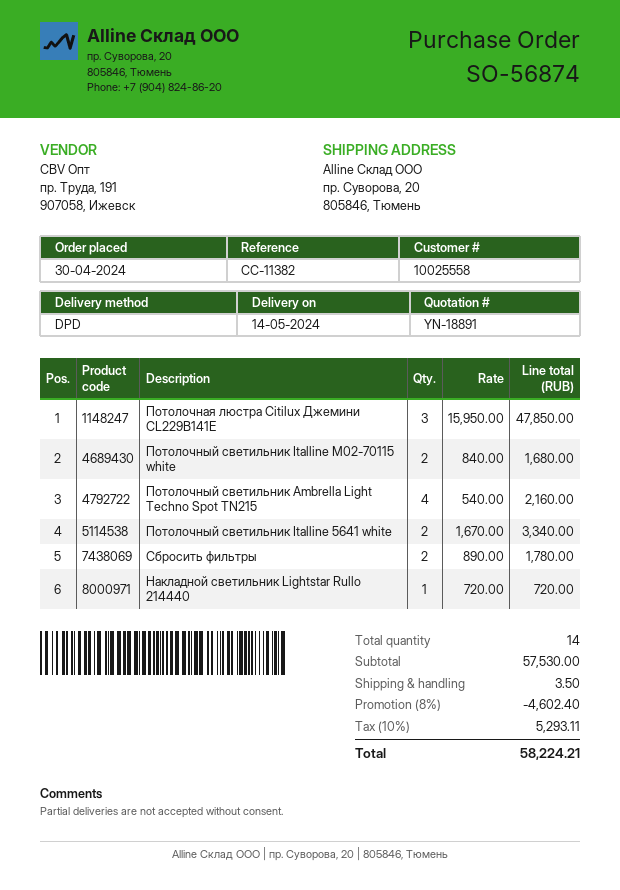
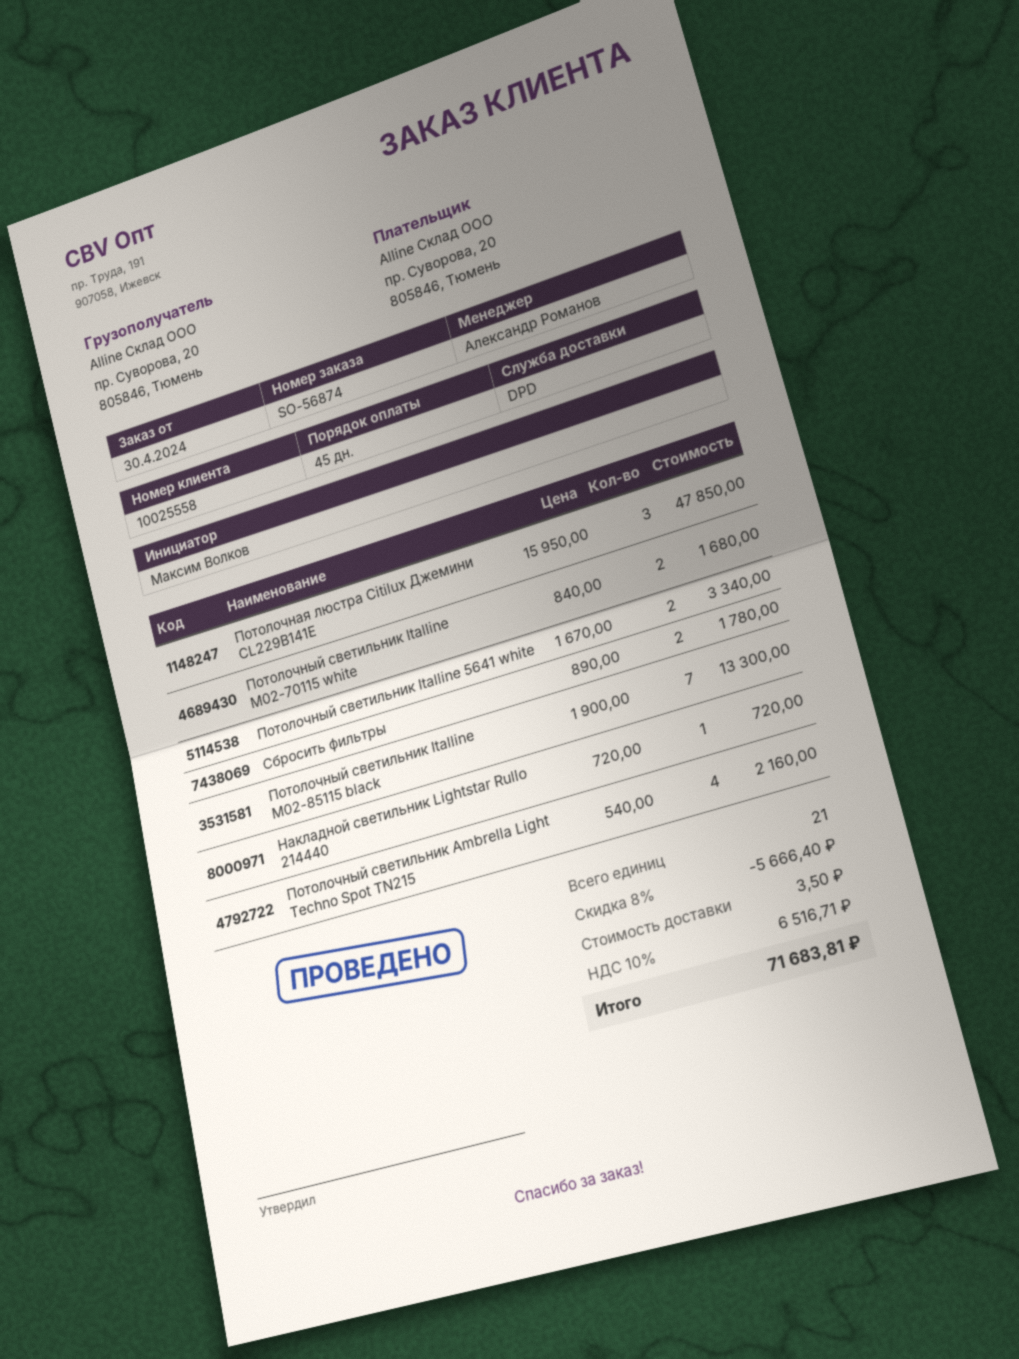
Потолочный светильник Italline M02-85115 black: none -> 7 x 1900.00 = 13300.00
total quantity: 14 -> 21
discount: 8% = 4602.40 -> 8% = 5666.40
tax: 10% = 5293.11 -> 10% = 6516.71
total: 58224.21 -> 71683.81

